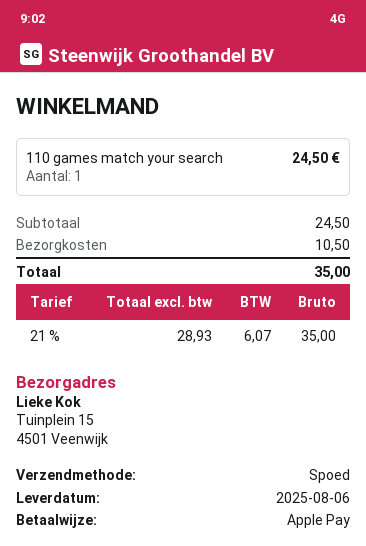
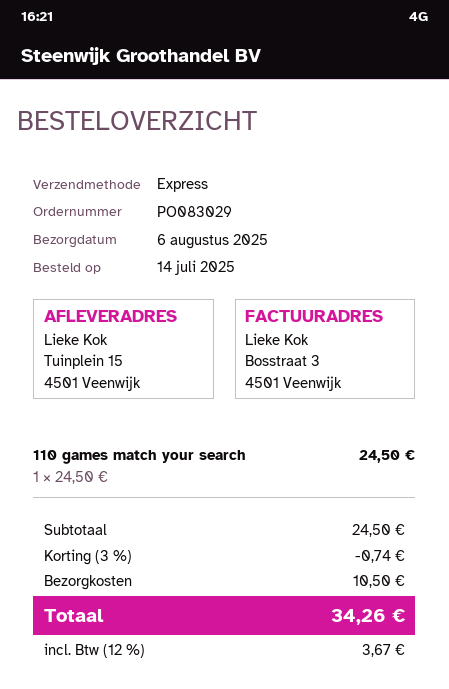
discount: none -> 3% = 0.74
tax: 21% = 6.07 -> 12% = 3.67
total: 35.00 -> 34.26

